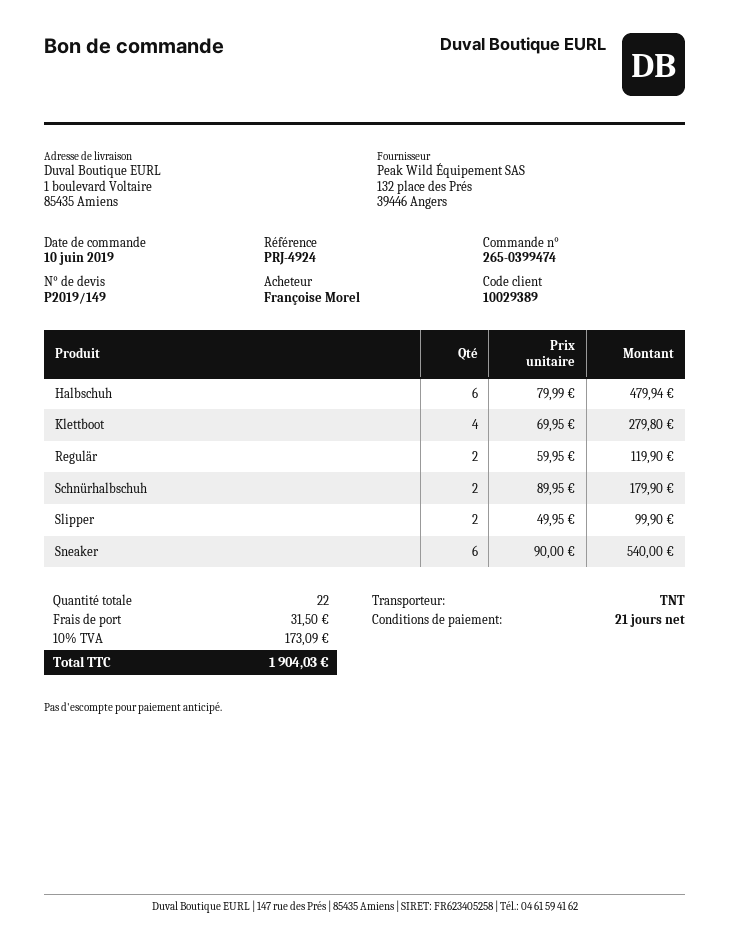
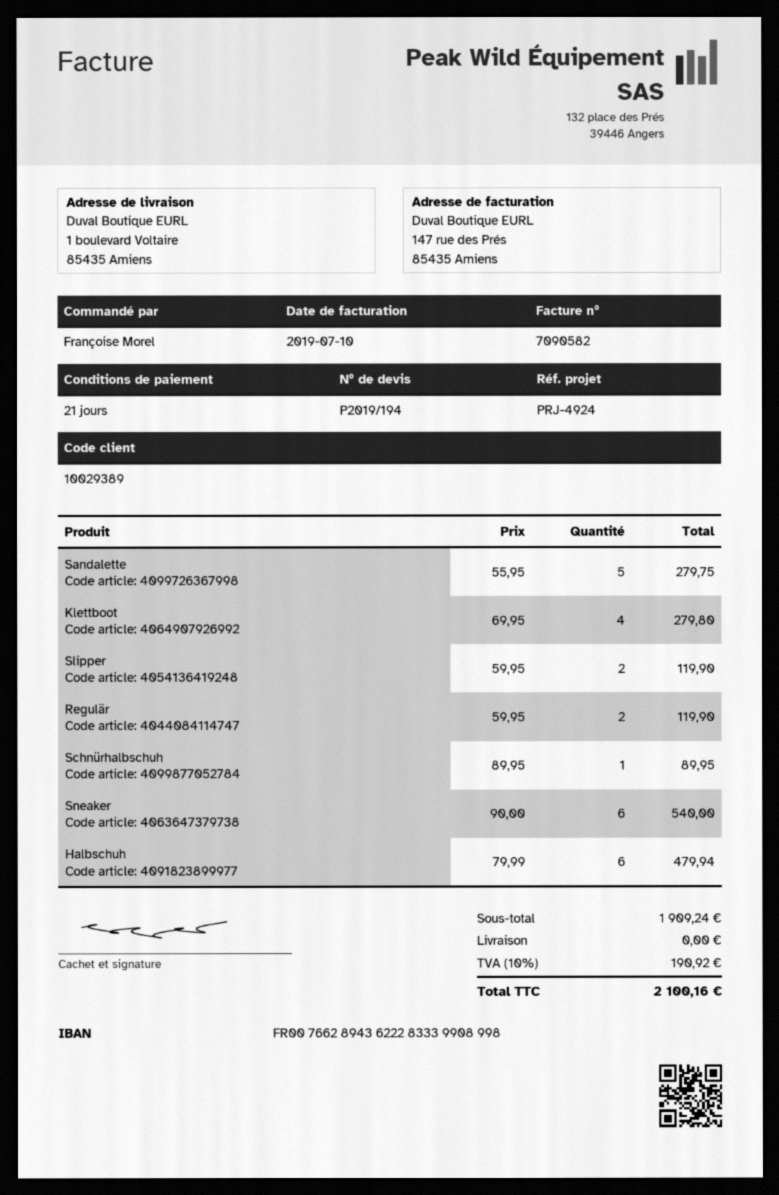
quote number: P2019/149 -> P2019/194
Schnürhalbschuh: 2 x 89.95 = 179.90 -> 1 x 89.95 = 89.95
Slipper: 2 x 49.95 = 99.90 -> 2 x 59.95 = 119.90
Sandalette: none -> 5 x 55.95 = 279.75
shipping: 31.50 -> 0.00
tax: 10% = 173.09 -> 10% = 190.92
total: 1904.03 -> 2100.16

